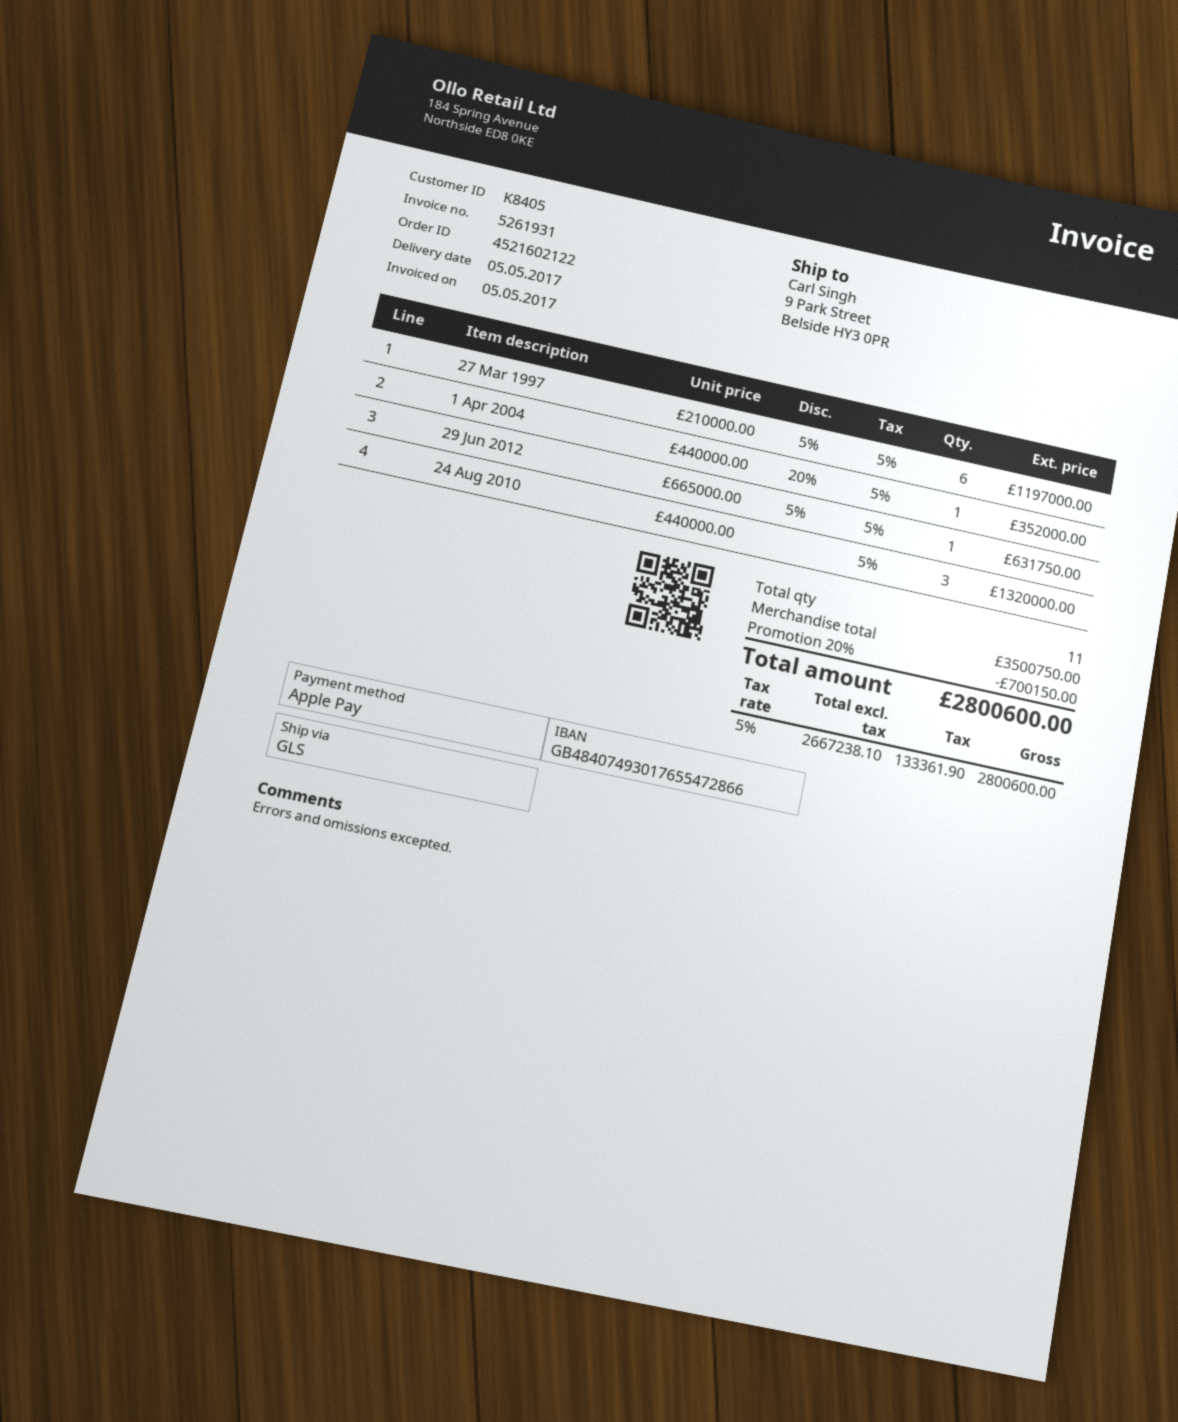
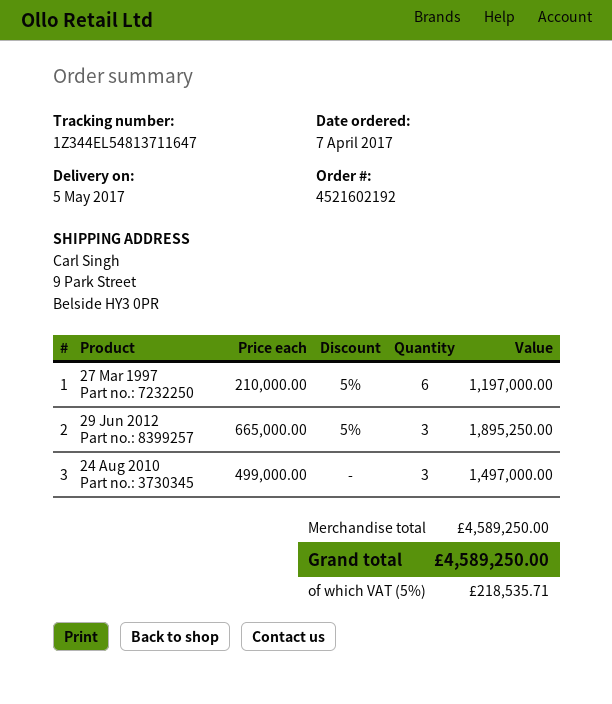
order number: 4521602122 -> 4521602192
1 Apr 2004: 1 x 440000.00 - 20% = 352000.00 -> none
29 Jun 2012: 1 x 665000.00 - 5% = 631750.00 -> 3 x 665000.00 - 5% = 1895250.00
24 Aug 2010: 3 x 440000.00 = 1320000.00 -> 3 x 499000.00 = 1497000.00
subtotal: 3500750.00 -> 4589250.00
discount: 20% = 700150.00 -> none
tax: 5% = 133361.90 -> 5% = 218535.71
total: 2800600.00 -> 4589250.00

